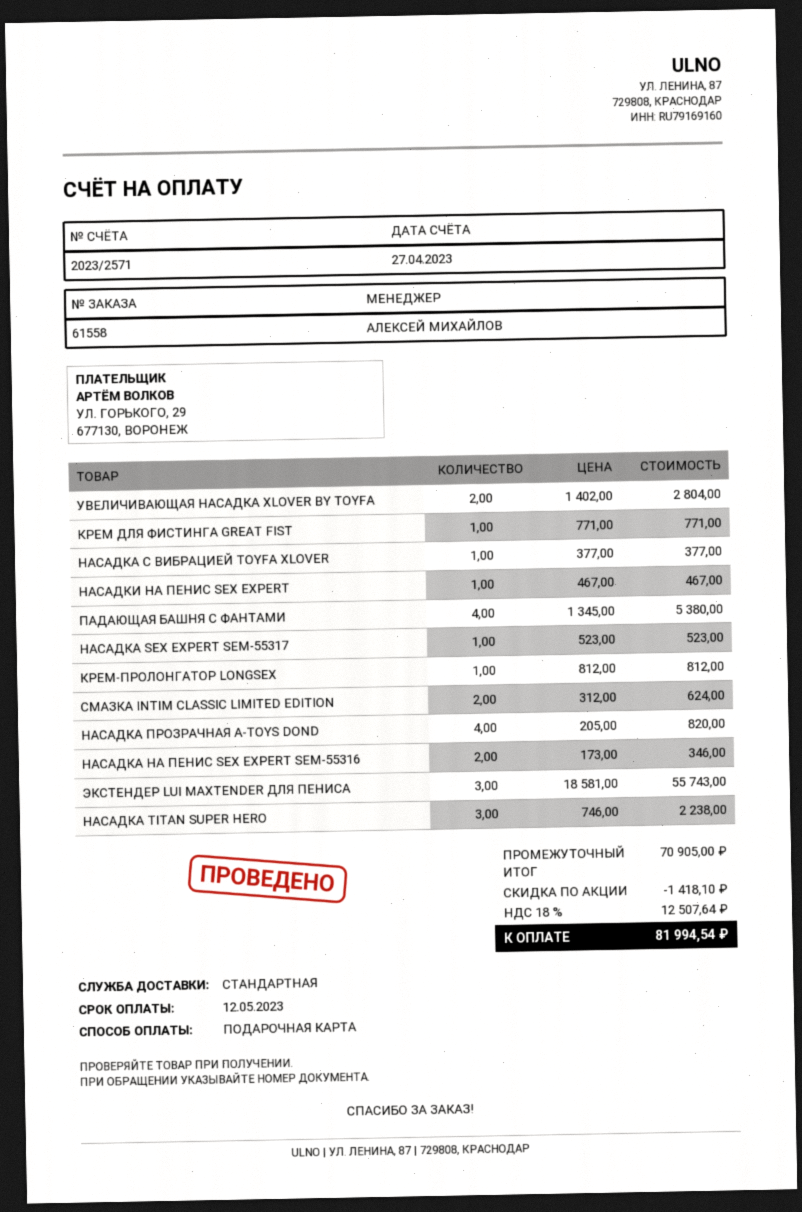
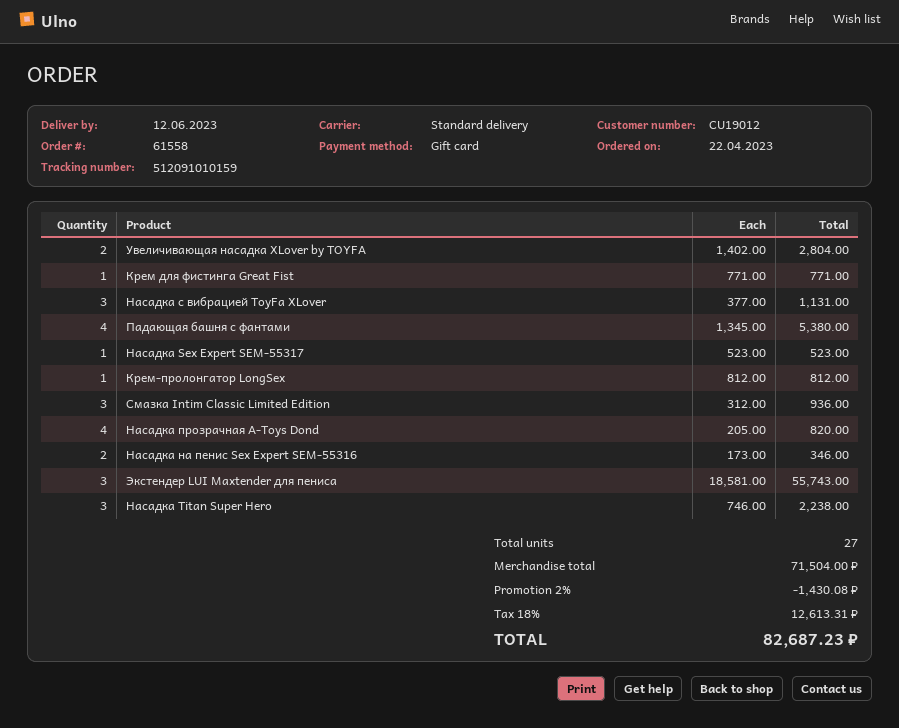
НАСАДКА С ВИБРАЦИЕЙ TOYFA XLOVER: 1 x 377.00 = 377.00 -> 3 x 377.00 = 1131.00
НАСАДКИ НА ПЕНИС SEX EXPERT: 1 x 467.00 = 467.00 -> none
СМАЗКА INTIM CLASSIC LIMITED EDITION: 2 x 312.00 = 624.00 -> 3 x 312.00 = 936.00
subtotal: 70905.00 -> 71504.00
discount: 1418.10 -> 1430.08
tax: 18% = 12507.64 -> 18% = 12613.31
total: 81994.54 -> 82687.23

